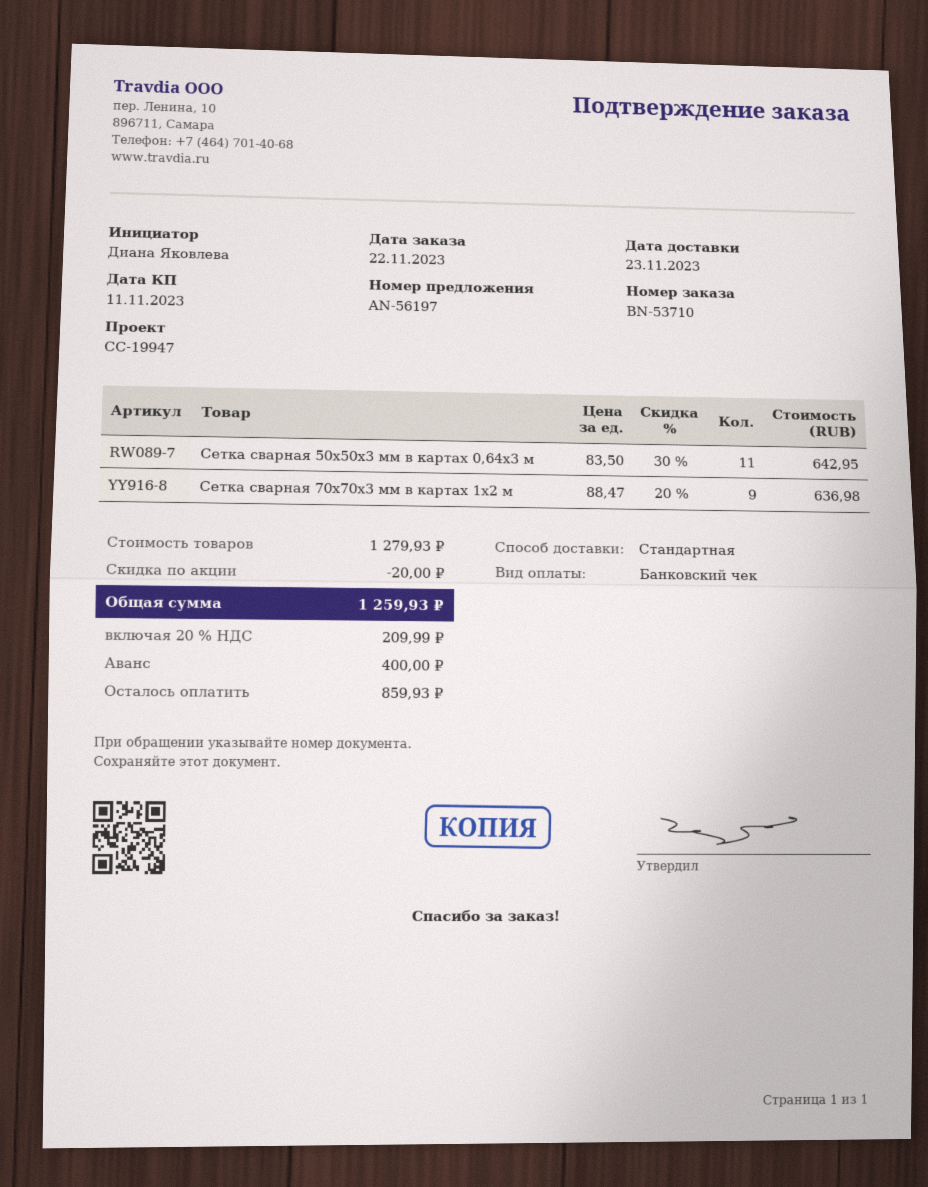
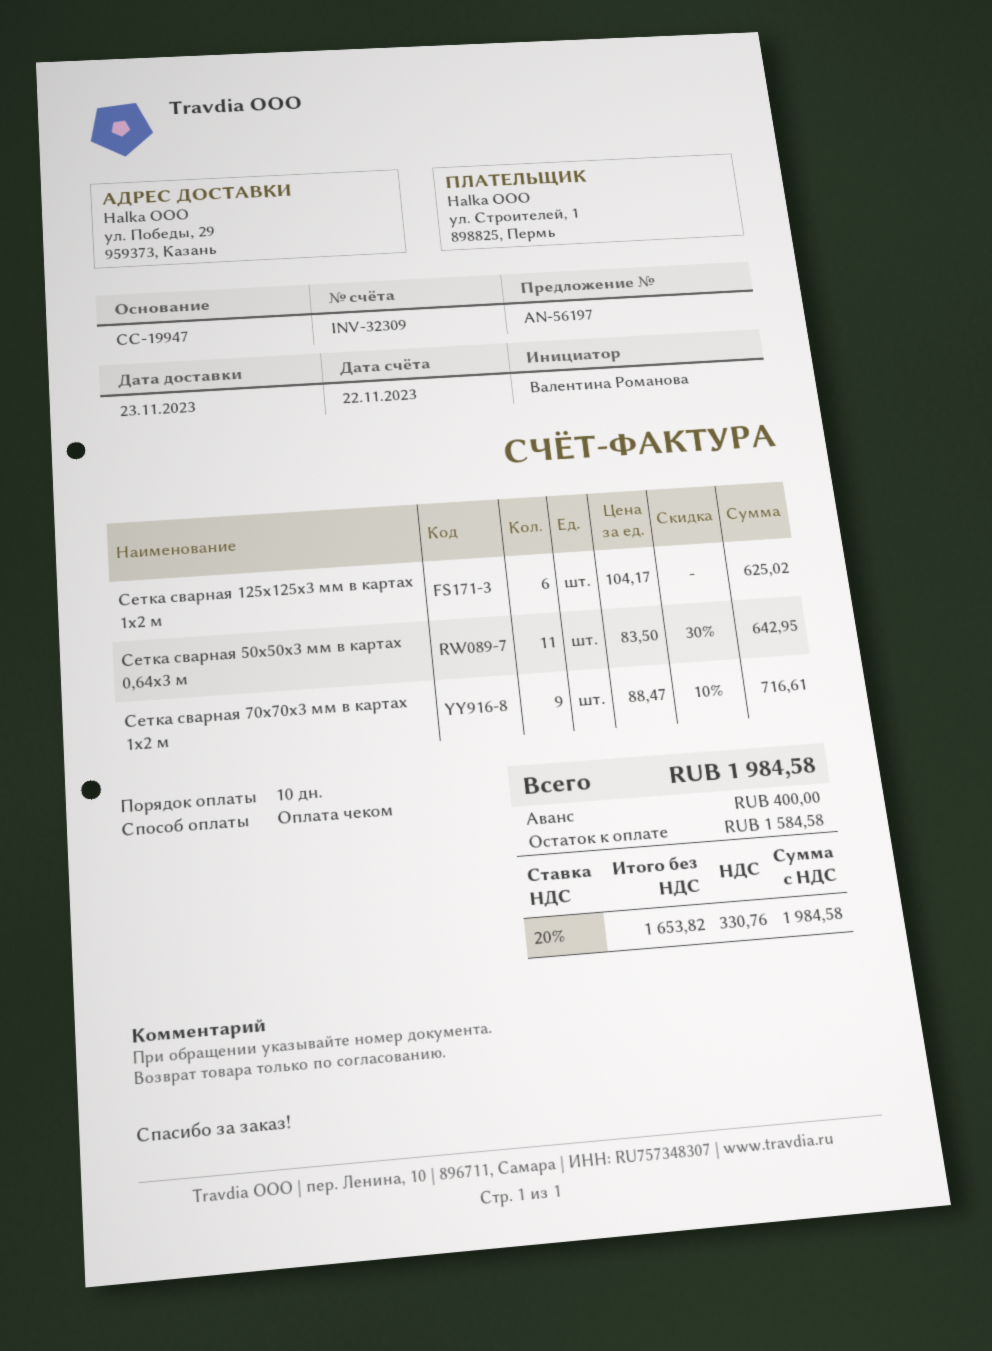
ordered by: Диана Яковлева -> Валентина Романова
Сетка сварная 70х70х3 мм в картах 1х2 м: 9 x 88.47 - 20% = 636.98 -> 9 x 88.47 - 10% = 716.61
Сетка сварная 125х125х3 мм в картах 1х2 м: none -> 6 x 104.17 = 625.02
discount: 20.00 -> none
tax: 20% = 209.99 -> 20% = 330.76
total: 1259.93 -> 1984.58
balance: 859.93 -> 1584.58

